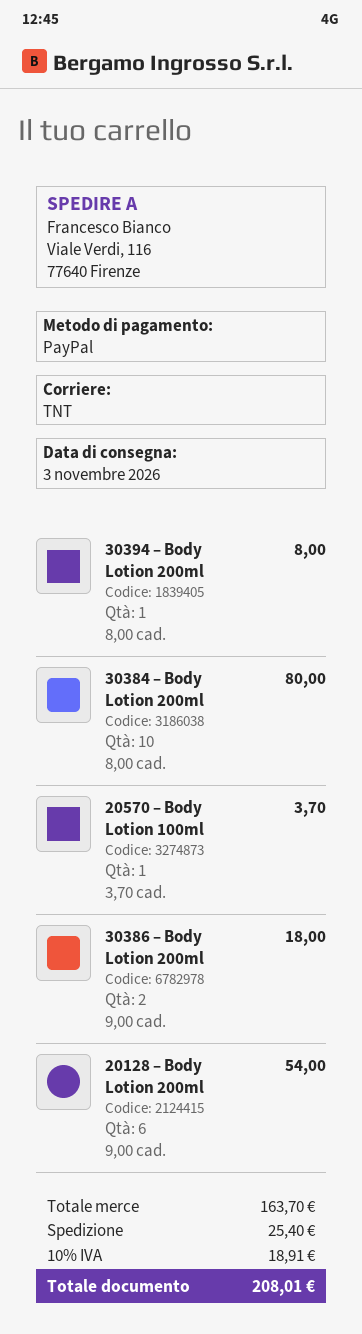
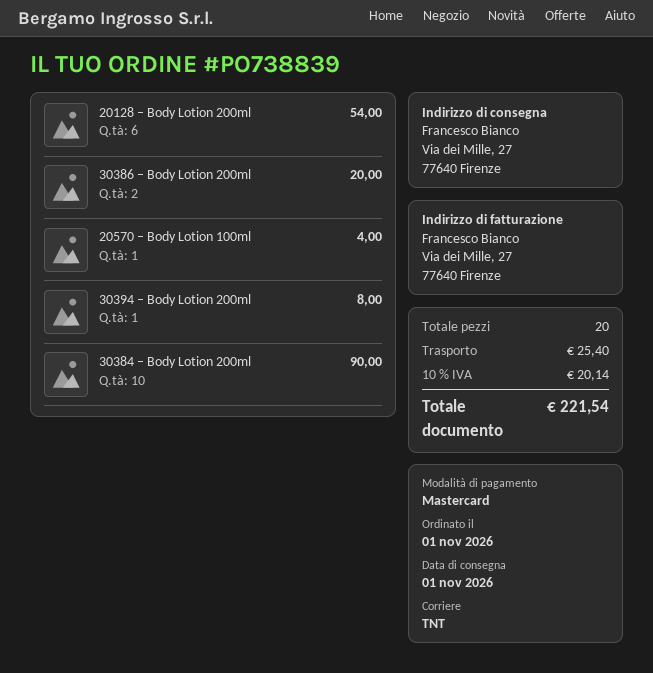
delivery date: 2026-11-03 -> 2026-11-01
payment method: PayPal -> Mastercard
ship to: Viale Verdi, 116, 77640 Firenze -> Via dei Mille, 27, 77640 Firenze
30384 – Body Lotion 200ml: 10 for 80.00 -> 10 for 90.00
20570 – Body Lotion 100ml: 1 for 3.70 -> 1 for 4.00
30386 – Body Lotion 200ml: 2 for 18.00 -> 2 for 20.00
tax: 10% = 18.91 -> 10% = 20.14
total: 208.01 -> 221.54

